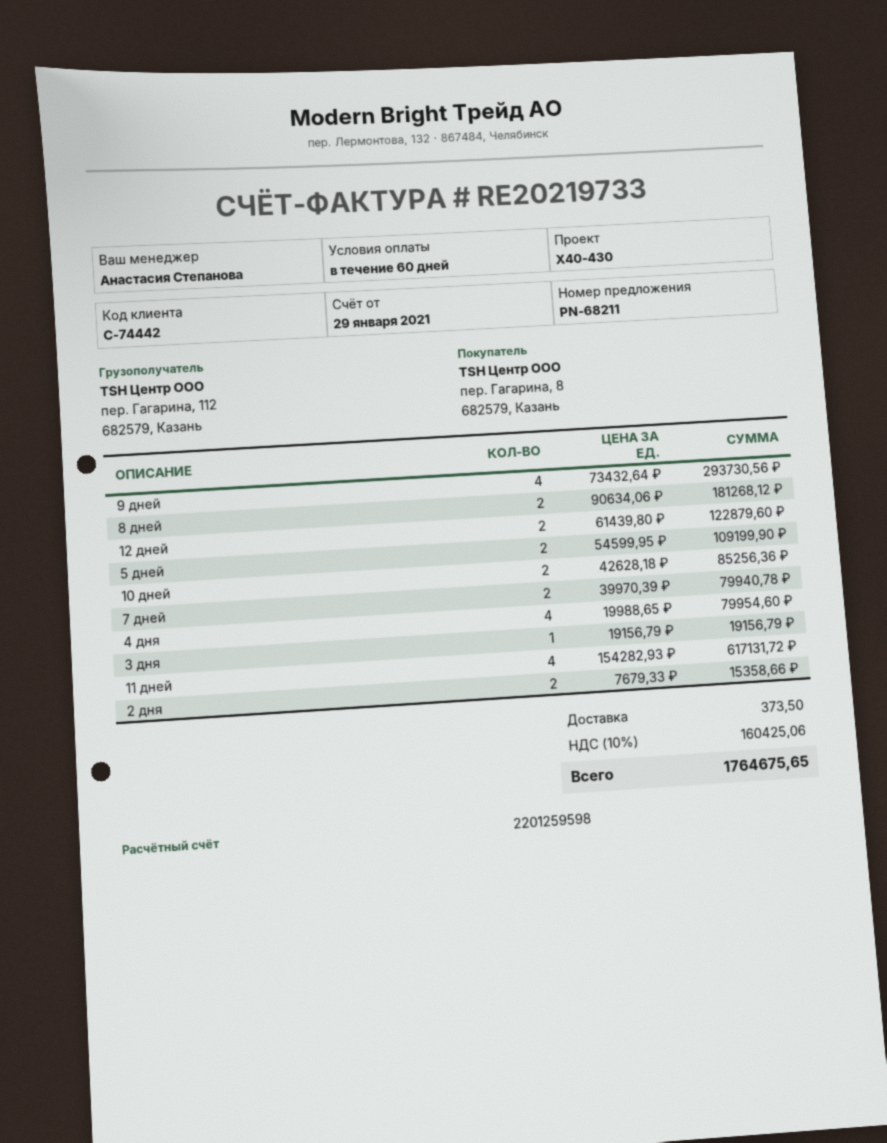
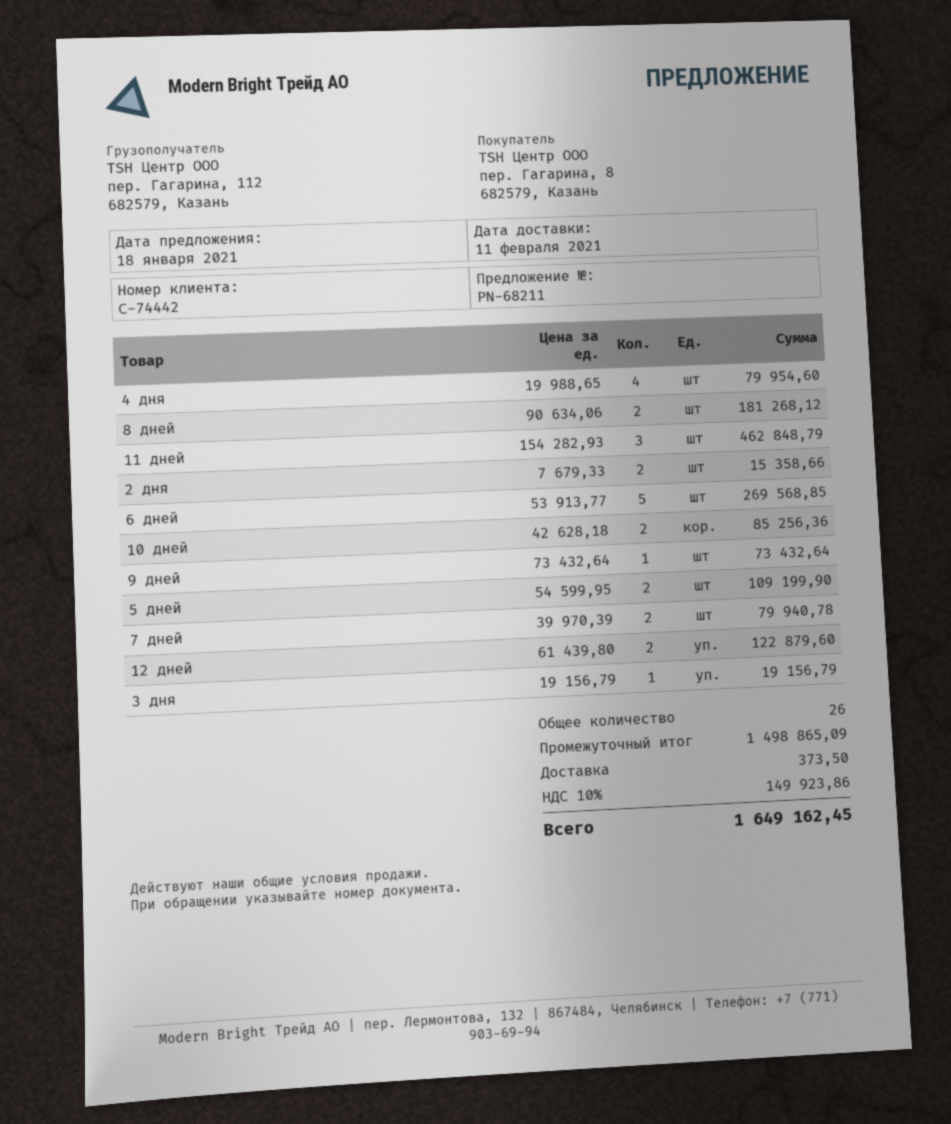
9 дней: 4 x 73432.64 = 293730.56 -> 1 x 73432.64 = 73432.64
11 дней: 4 x 154282.93 = 617131.72 -> 3 x 154282.93 = 462848.79
6 дней: none -> 5 x 53913.77 = 269568.85
tax: 10% = 160425.06 -> 10% = 149923.86
total: 1764675.65 -> 1649162.45

